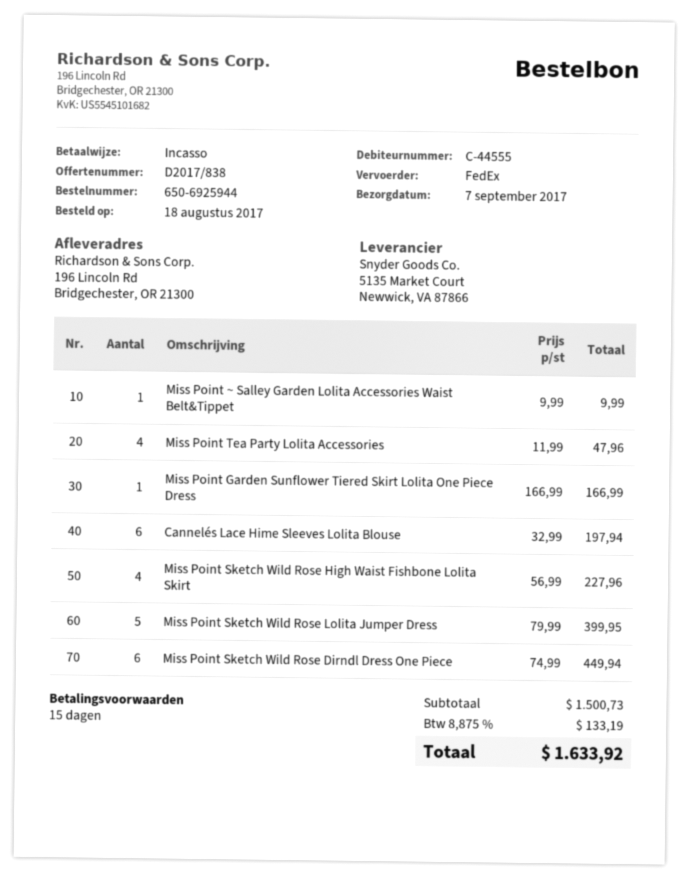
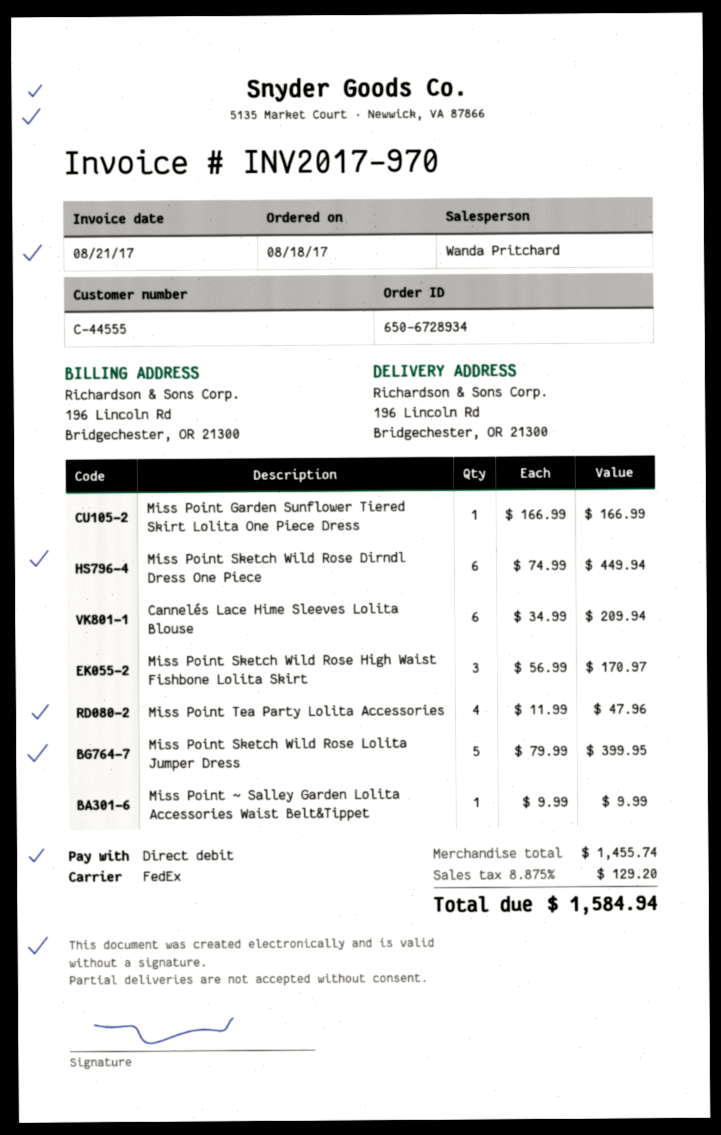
order number: 650-6925944 -> 650-6728934
Cannelés Lace Hime Sleeves Lolita Blouse: 6 x 32.99 = 197.94 -> 6 x 34.99 = 209.94
Miss Point Sketch Wild Rose High Waist Fishbone Lolita Skirt: 4 x 56.99 = 227.96 -> 3 x 56.99 = 170.97
subtotal: 1500.73 -> 1455.74
tax: 8.875% = 133.19 -> 8.875% = 129.20
total: 1633.92 -> 1584.94

